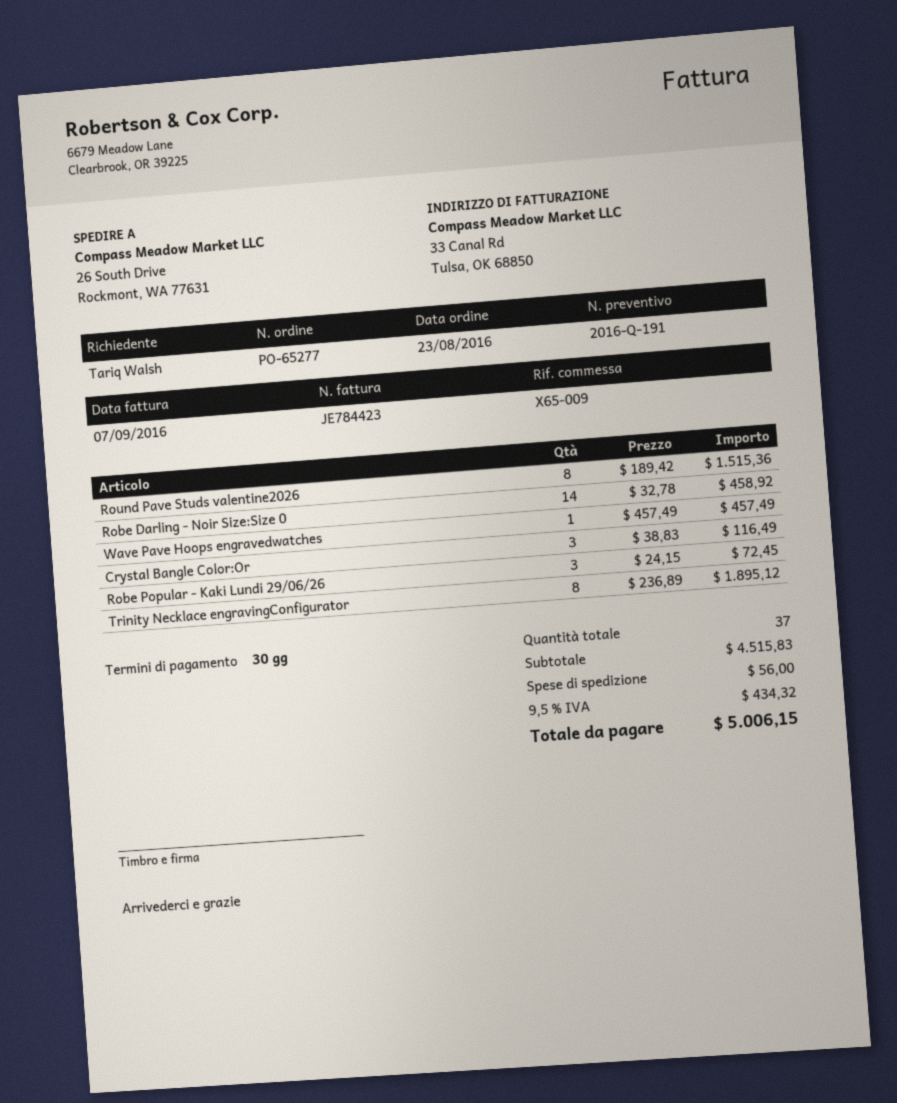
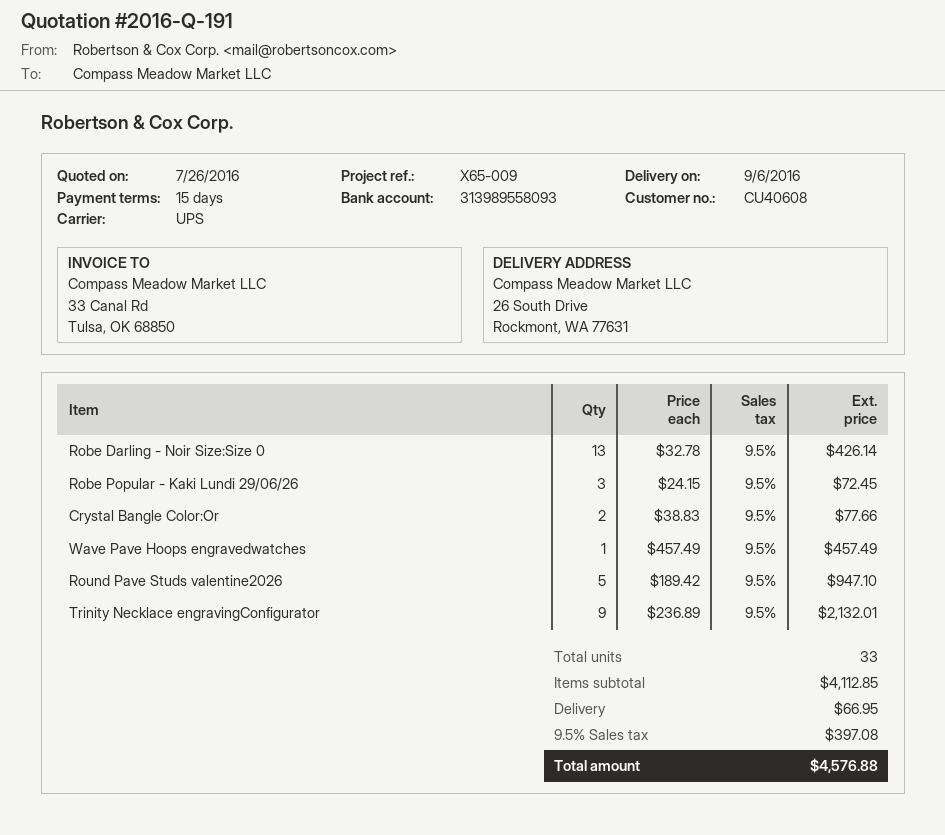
payment terms: 30 days -> 15 days
Round Pave Studs valentine2026: 8 x 189.42 = 1515.36 -> 5 x 189.42 = 947.10
Robe Darling - Noir Size:Size 0: 14 x 32.78 = 458.92 -> 13 x 32.78 = 426.14
Crystal Bangle Color:Or: 3 x 38.83 = 116.49 -> 2 x 38.83 = 77.66
Trinity Necklace engravingConfigurator: 8 x 236.89 = 1895.12 -> 9 x 236.89 = 2132.01
total quantity: 37 -> 33
subtotal: 4515.83 -> 4112.85
shipping: 56.00 -> 66.95
tax: 9.5% = 434.32 -> 9.5% = 397.08
total: 5006.15 -> 4576.88

